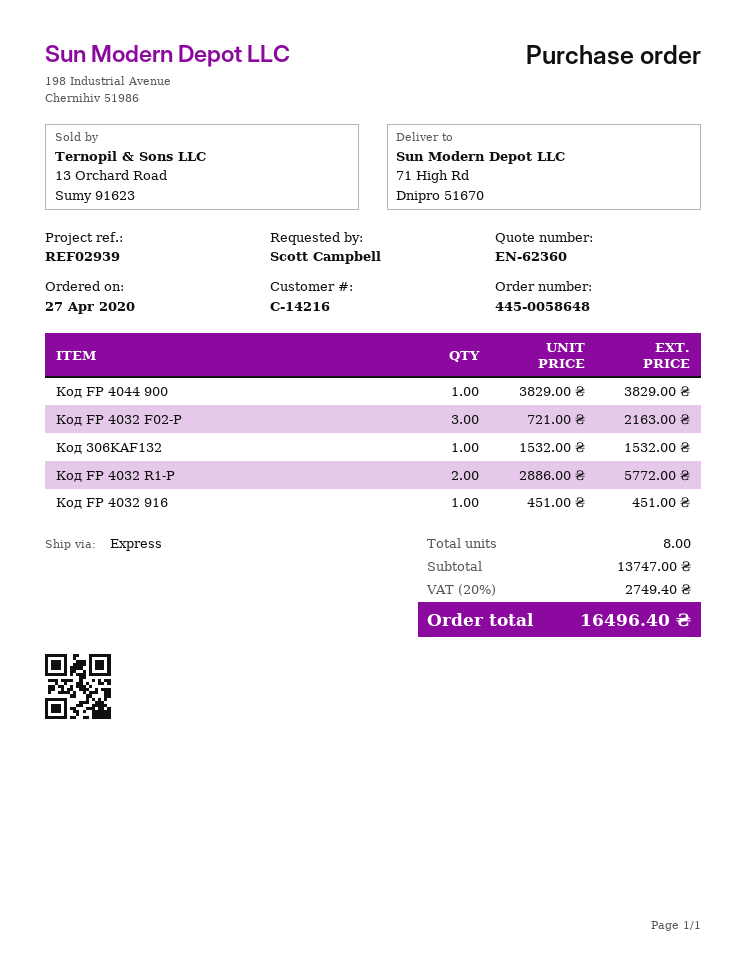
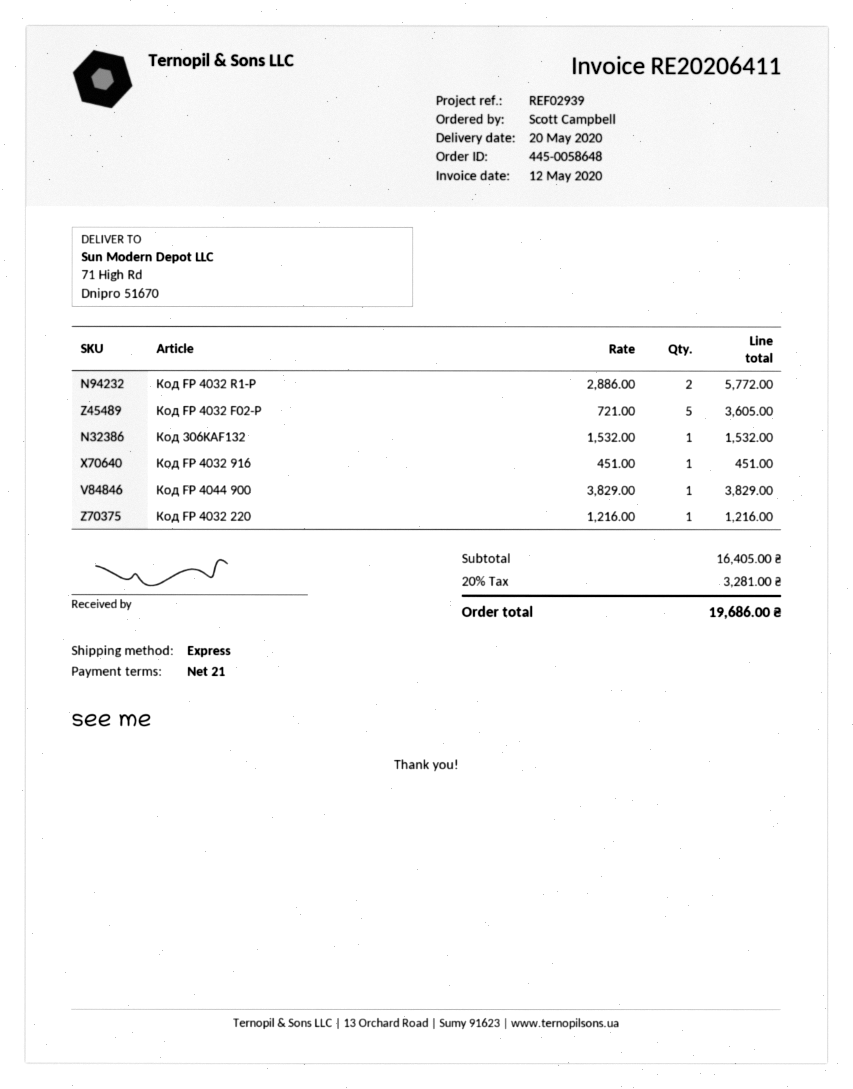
Код FP 4032 F02-P: 3 x 721.00 = 2163.00 -> 5 x 721.00 = 3605.00
Код FP 4032 220: none -> 1 x 1216.00 = 1216.00
subtotal: 13747.00 -> 16405.00
tax: 20% = 2749.40 -> 20% = 3281.00
total: 16496.40 -> 19686.00

